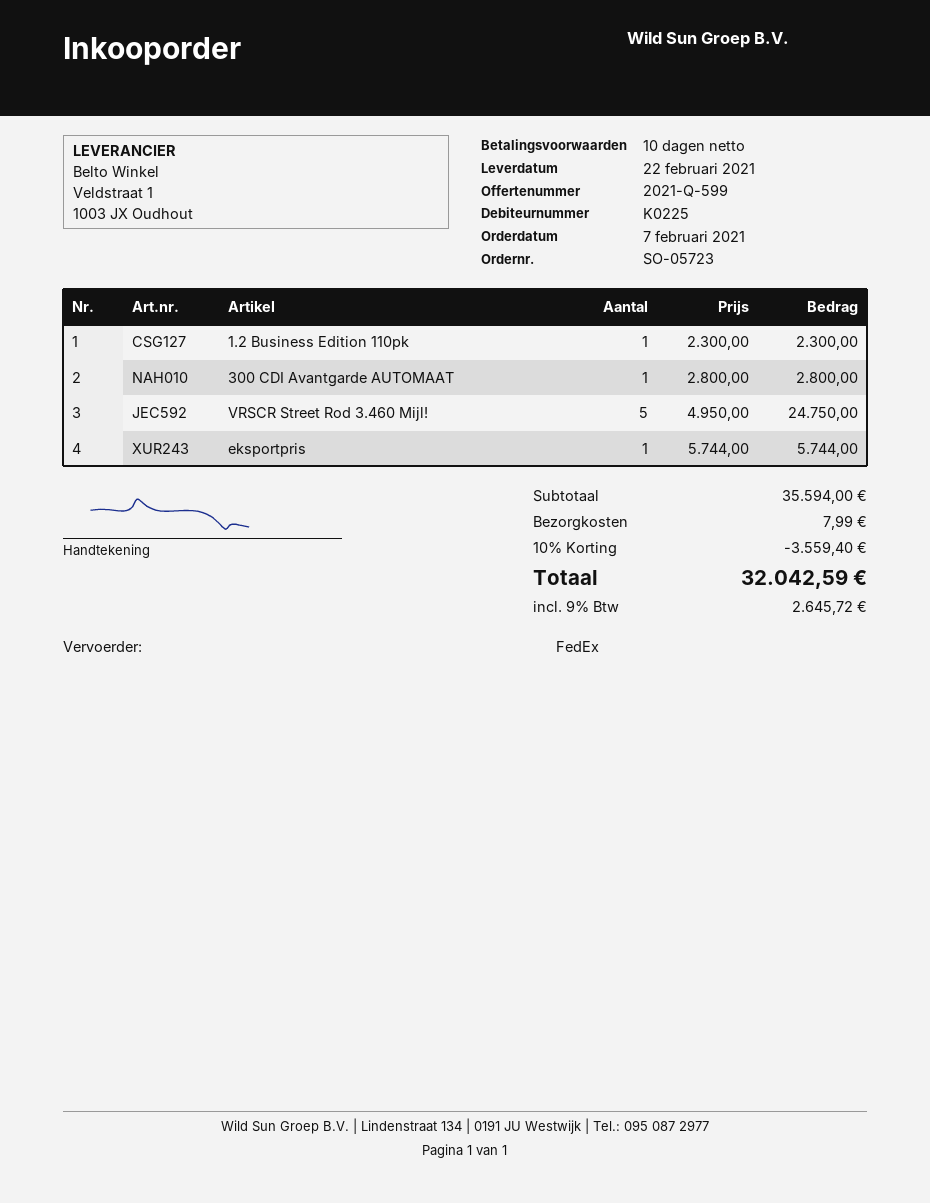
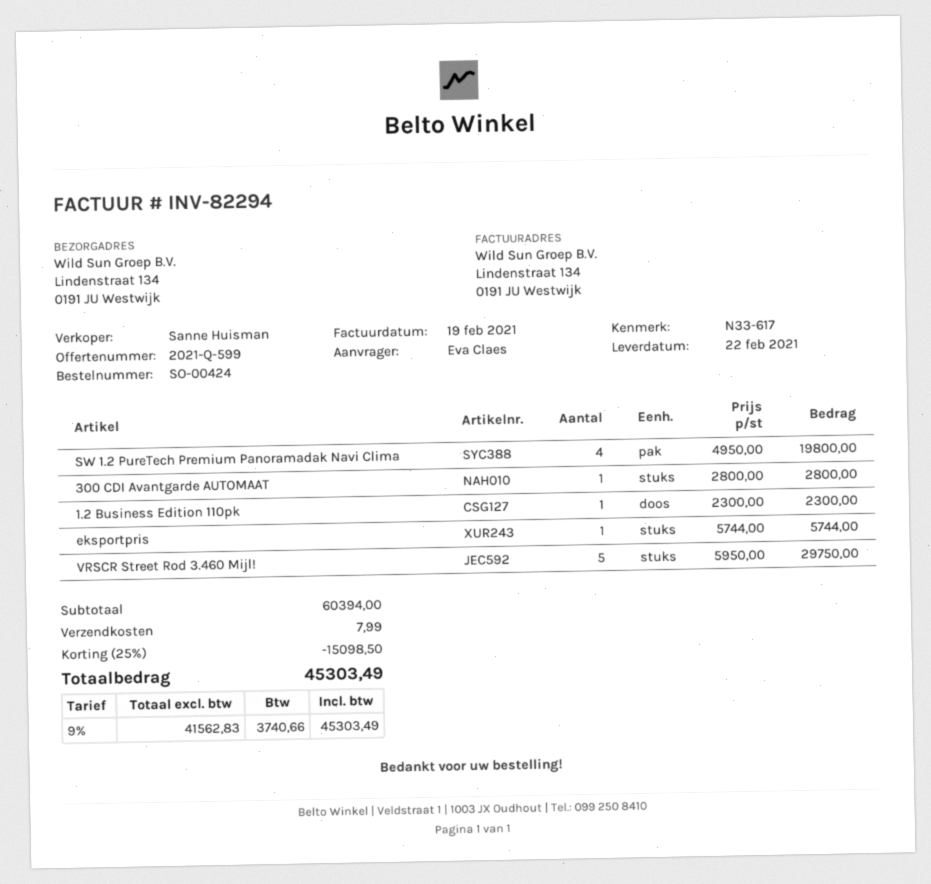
order number: SO-05723 -> SO-00424
VRSCR Street Rod 3.460 Mijl!: 5 x 4950.00 = 24750.00 -> 5 x 5950.00 = 29750.00
SW 1.2 PureTech Premium Panoramadak Navi Clima: none -> 4 x 4950.00 = 19800.00
subtotal: 35594.00 -> 60394.00
discount: 10% = 3559.40 -> 25% = 15098.50
tax: 9% = 2645.72 -> 9% = 3740.66
total: 32042.59 -> 45303.49

